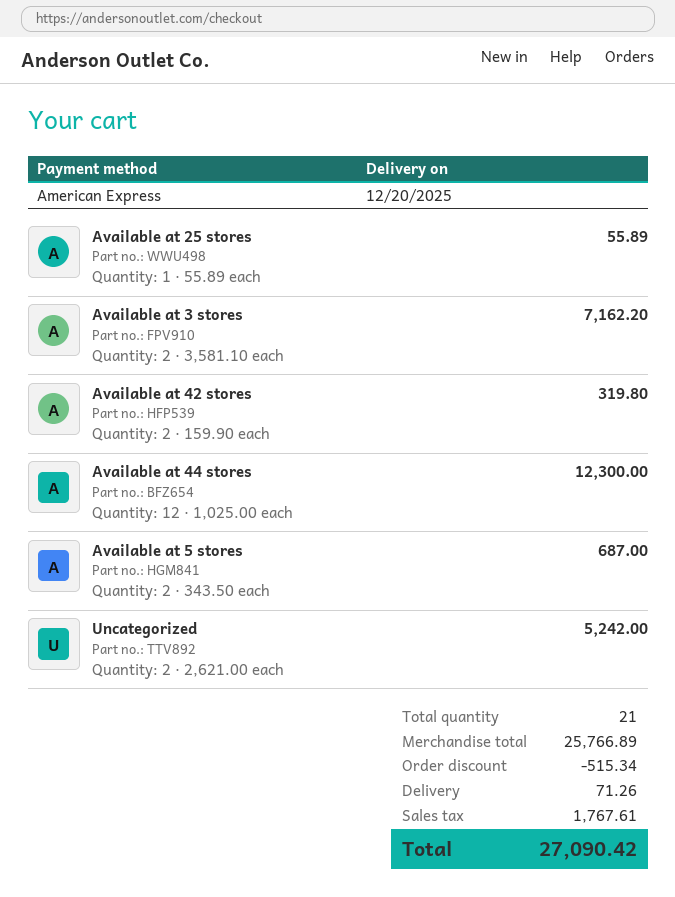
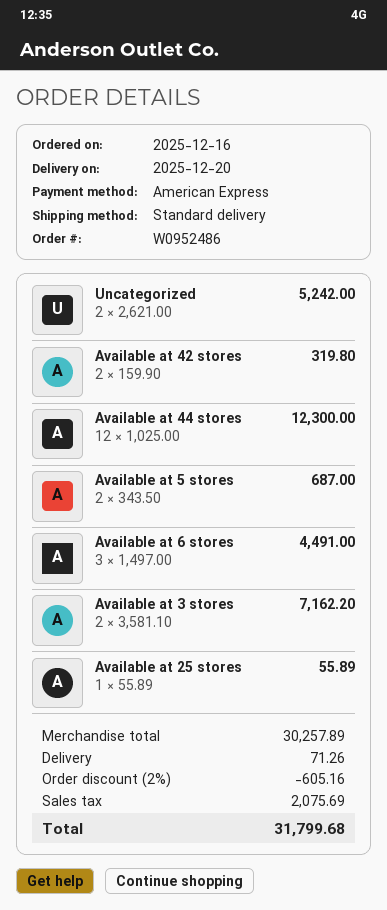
Available at 6 stores: none -> 3 x 1497.00 = 4491.00
subtotal: 25766.89 -> 30257.89
discount: 515.34 -> 605.16
tax: 1767.61 -> 2075.69
total: 27090.42 -> 31799.68

